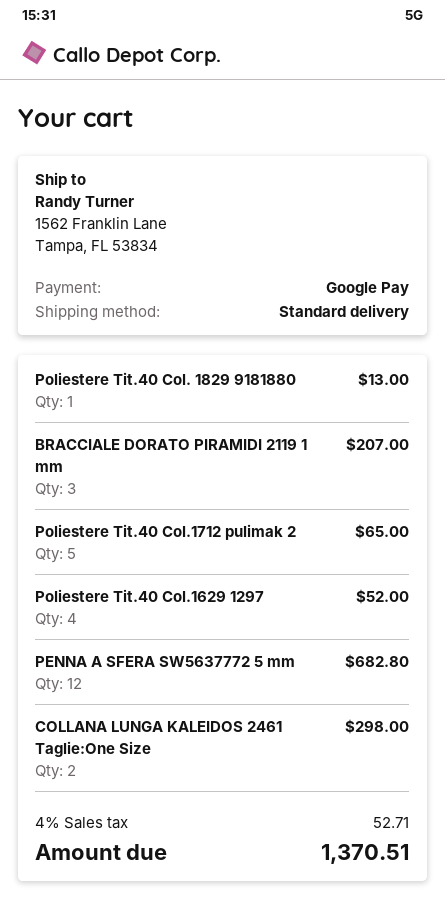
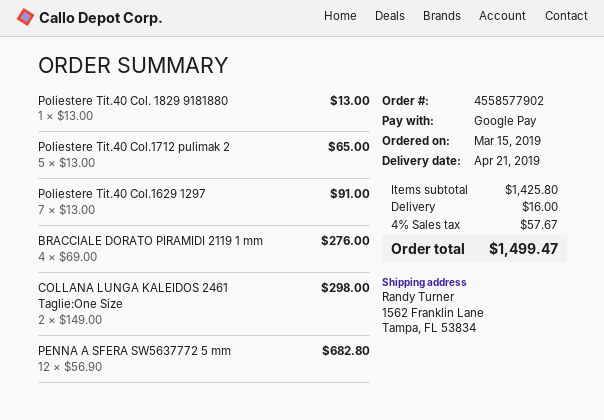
BRACCIALE DORATO PIRAMIDI 2119 1 mm: 3 for 207.00 -> 4 for 276.00
Poliestere Tit.40 Col.1629 1297: 4 for 52.00 -> 7 for 91.00
shipping: none -> 16.00
tax: 4% = 52.71 -> 4% = 57.67
total: 1370.51 -> 1499.47

